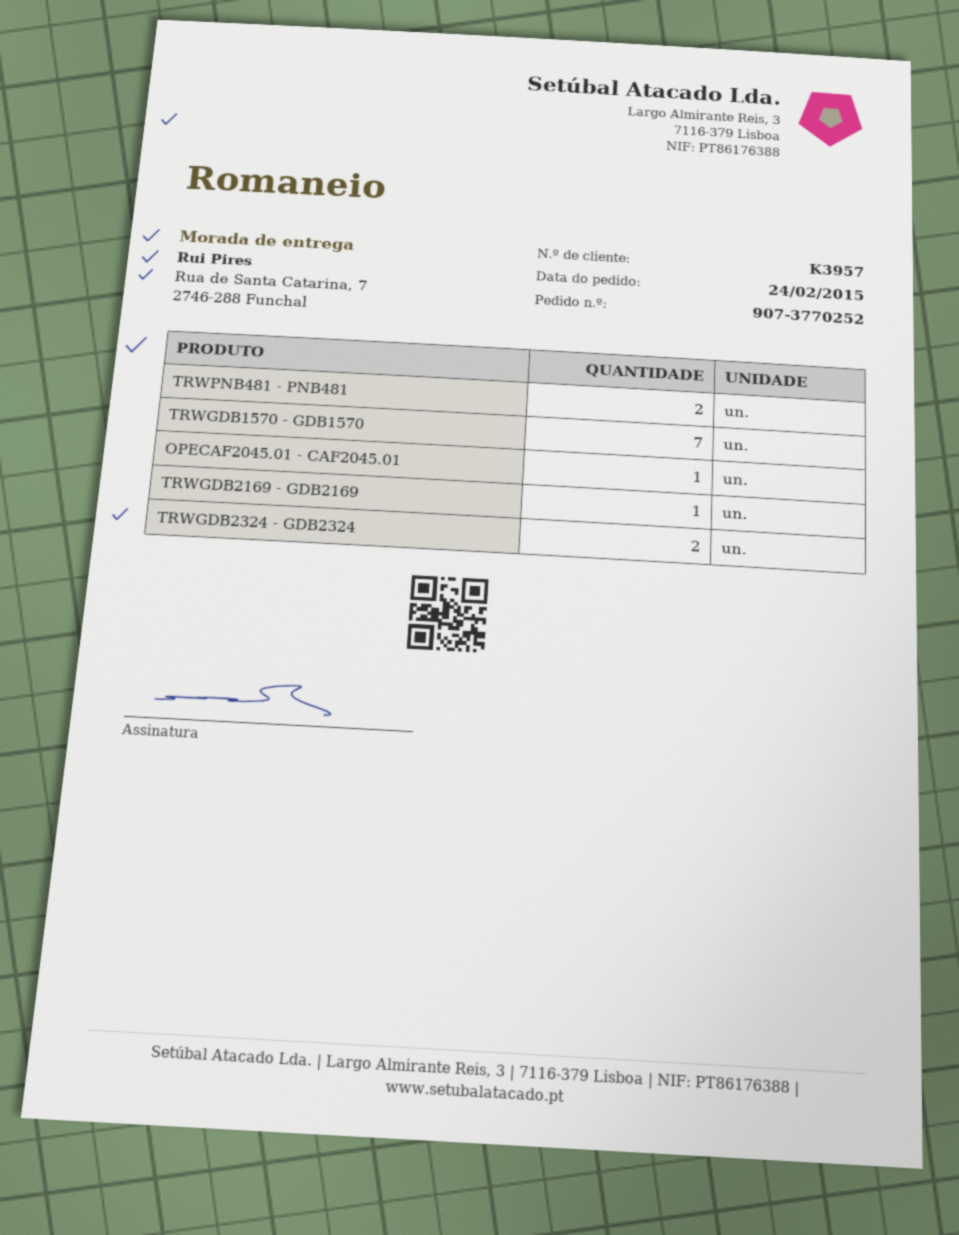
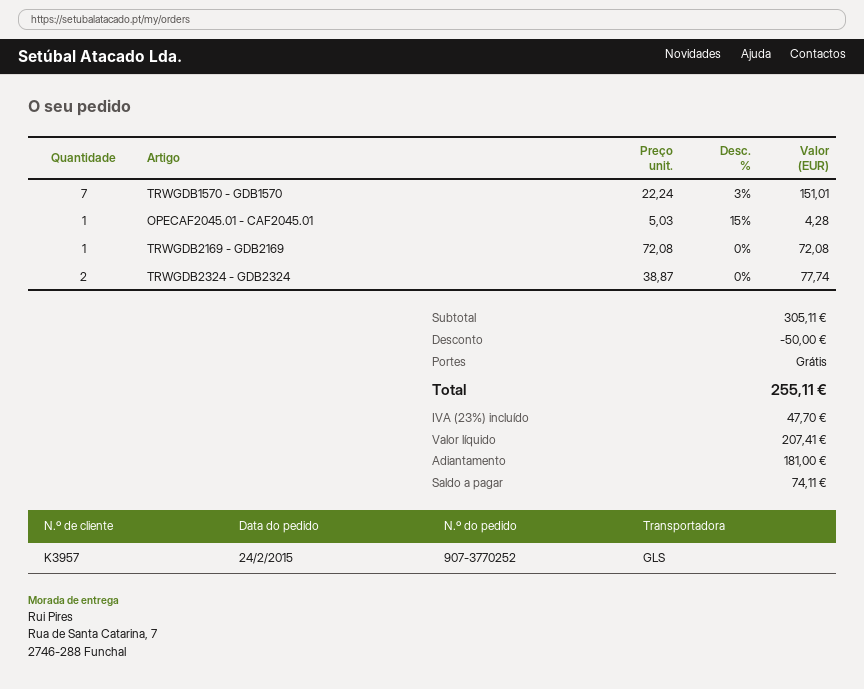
TRWPNB481 - PNB481: 2 -> none

